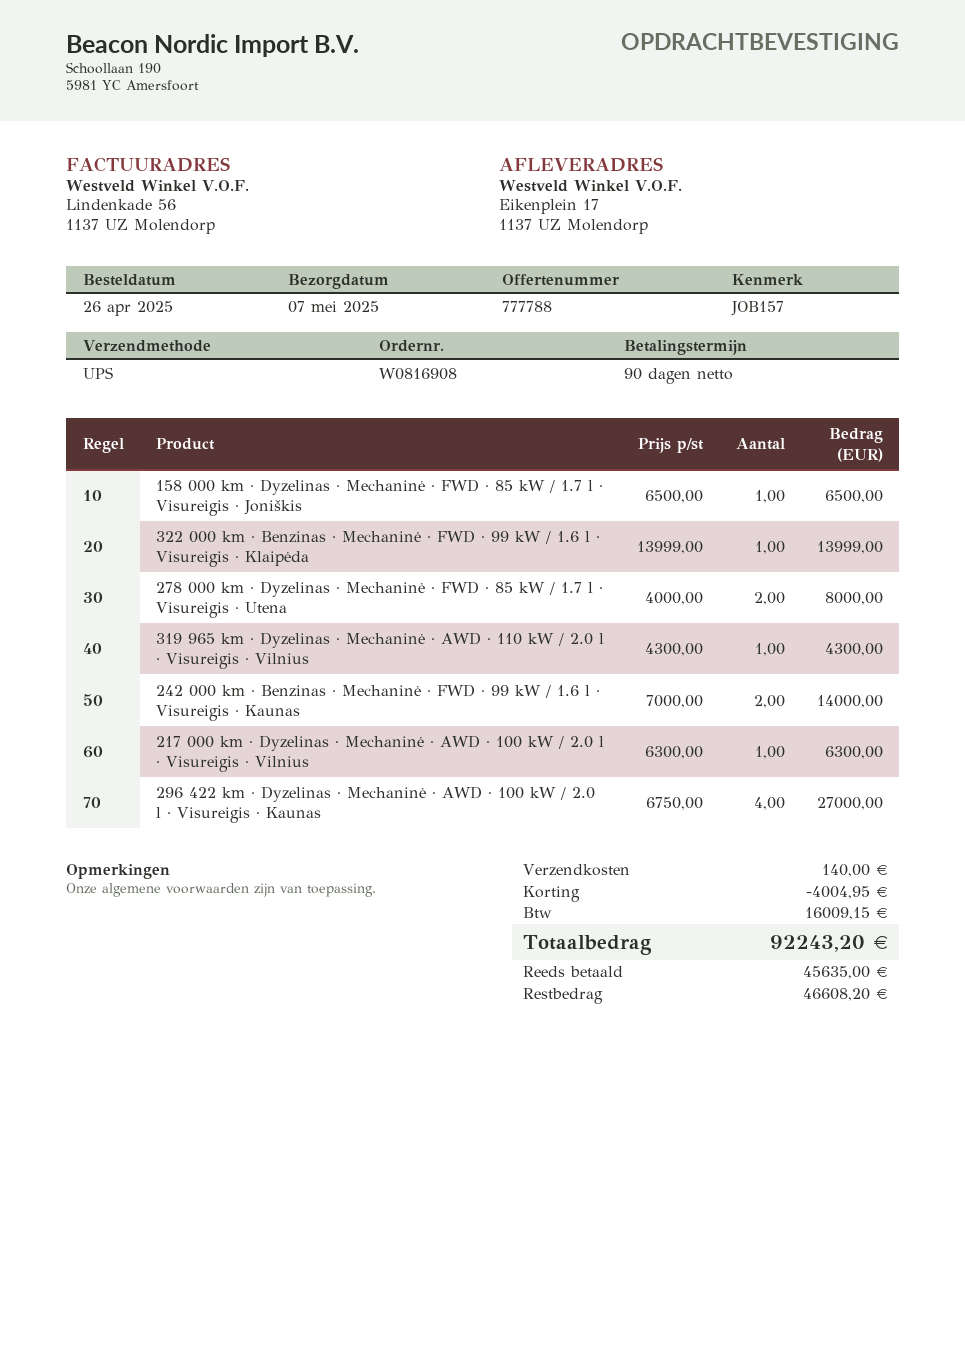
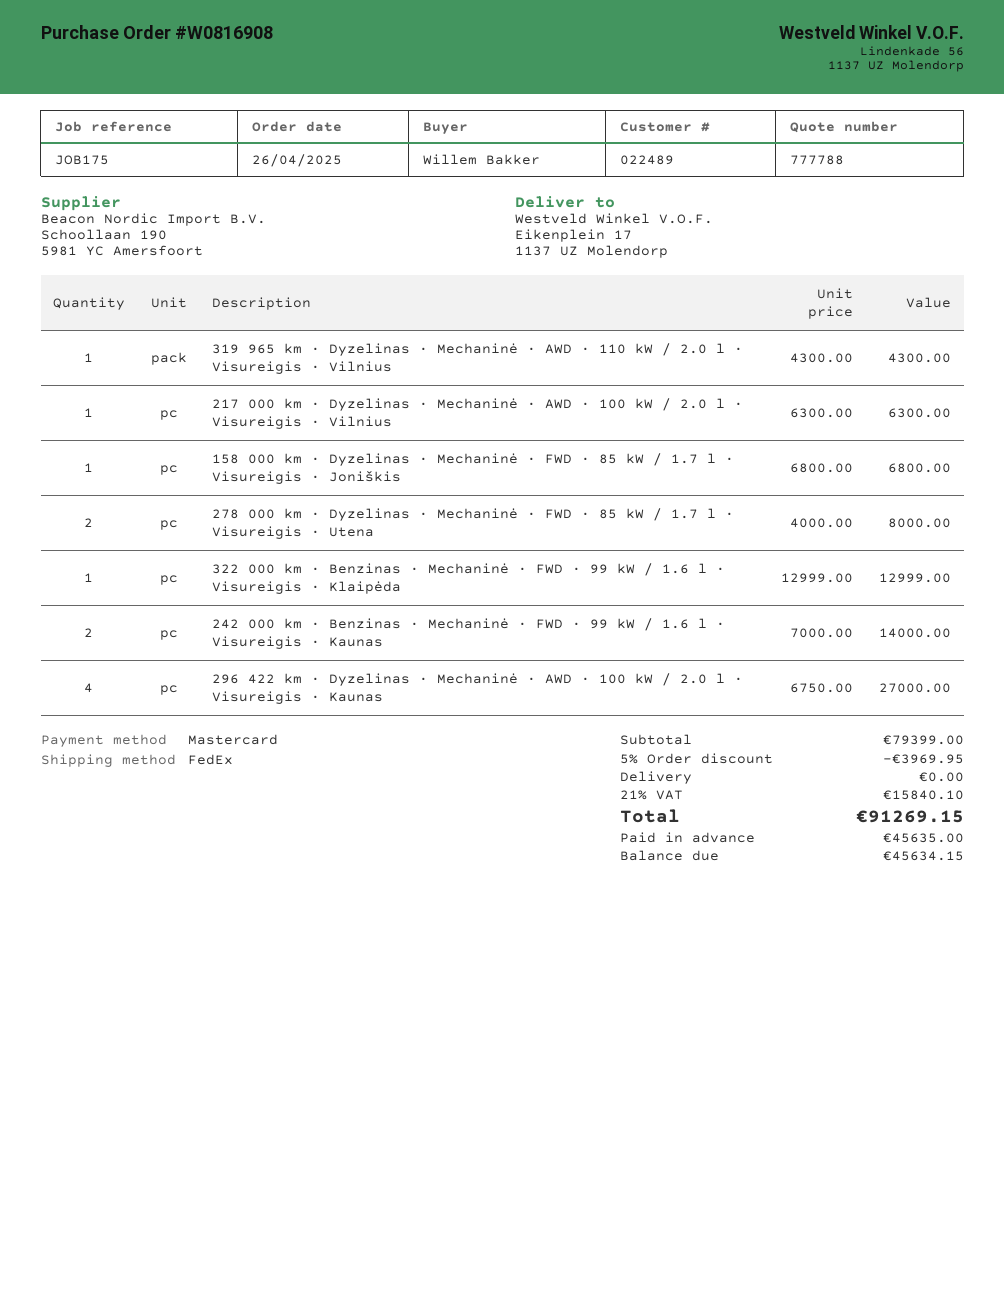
reference: JOB157 -> JOB175
shipping method: UPS -> FedEx
158 000 km · Dyzelinas · Mechaninė · FWD · 85 kW / 1.7 l · Visureigis · Joniškis: 1 x 6500.00 = 6500.00 -> 1 x 6800.00 = 6800.00
322 000 km · Benzinas · Mechaninė · FWD · 99 kW / 1.6 l · Visureigis · Klaipėda: 1 x 13999.00 = 13999.00 -> 1 x 12999.00 = 12999.00
discount: 4004.95 -> 3969.95
shipping: 140.00 -> 0.00
tax: 16009.15 -> 15840.10
total: 92243.20 -> 91269.15
balance: 46608.20 -> 45634.15

